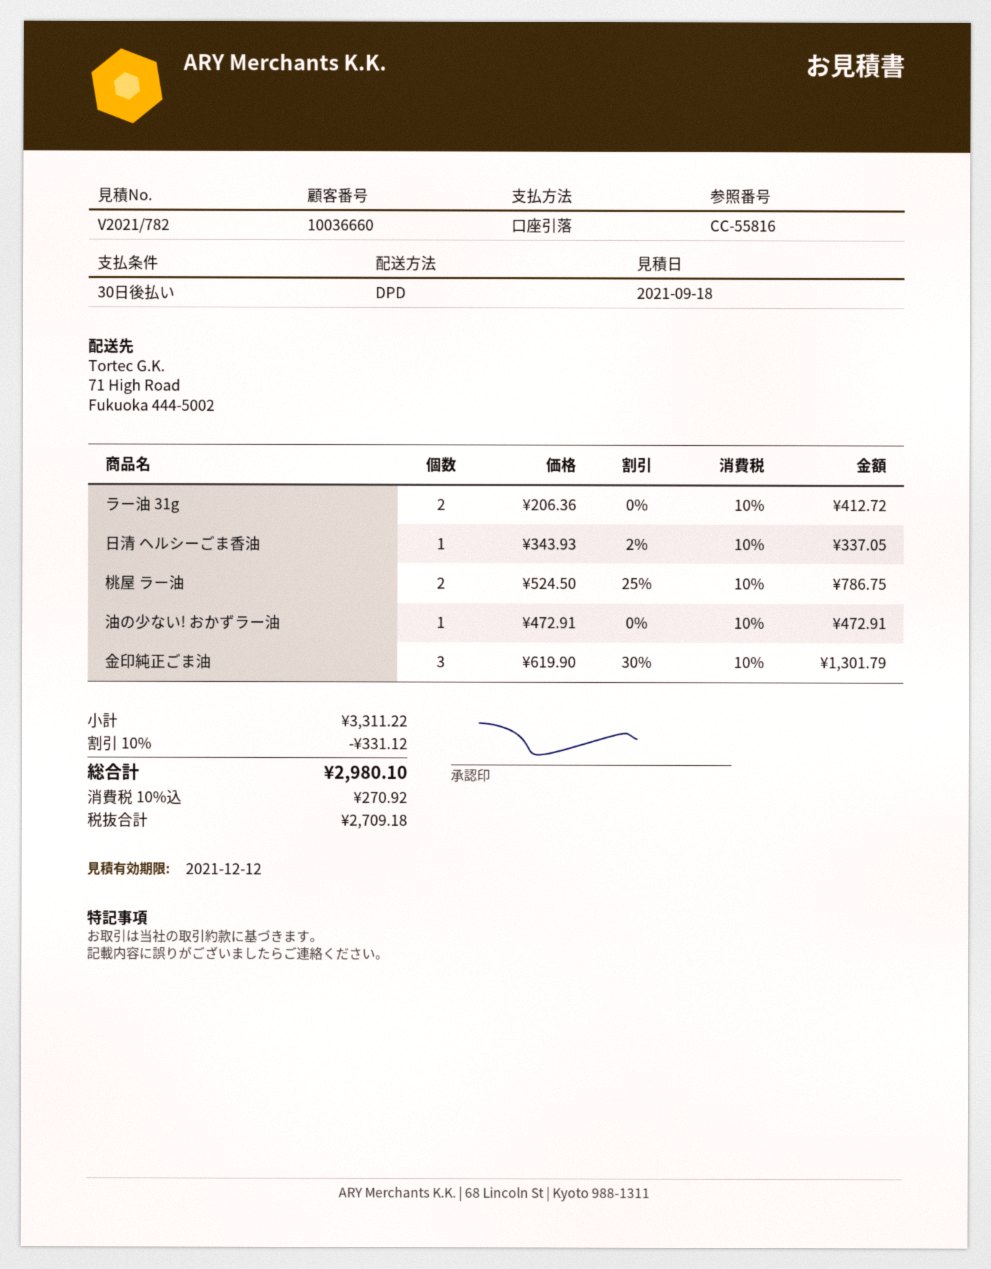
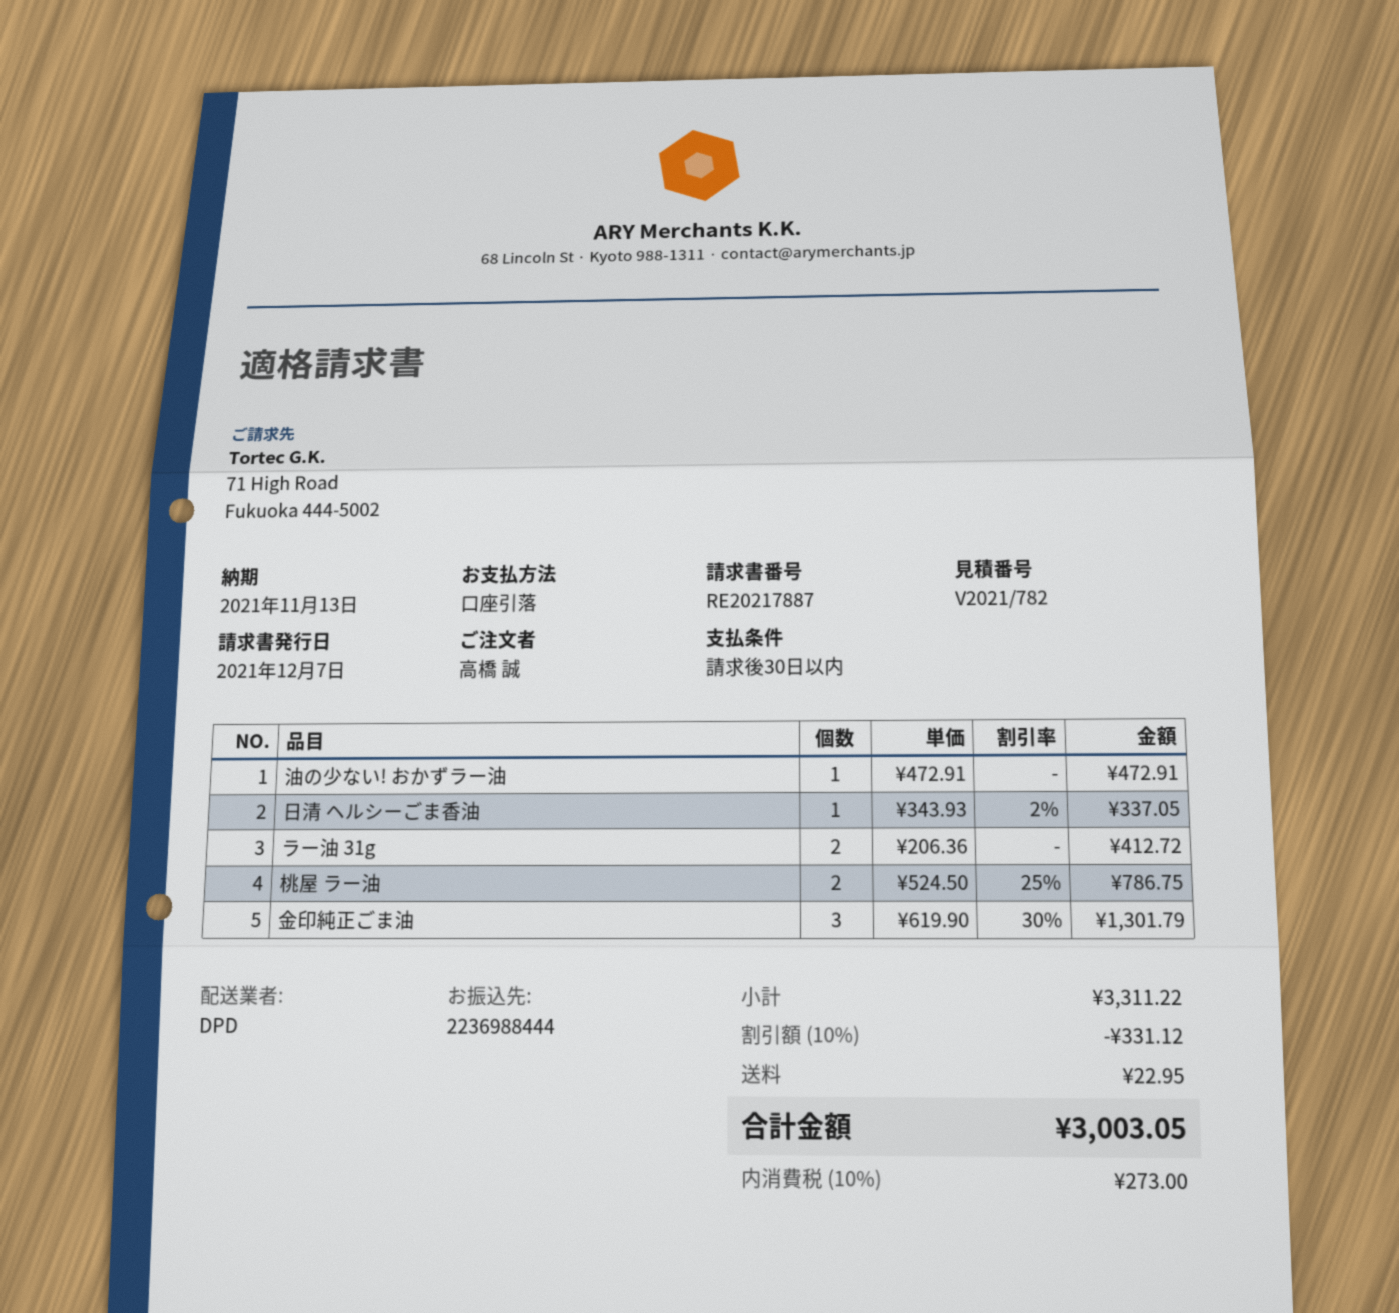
shipping: none -> 22.95
tax: 10% = 270.92 -> 10% = 273.00
total: 2980.10 -> 3003.05

